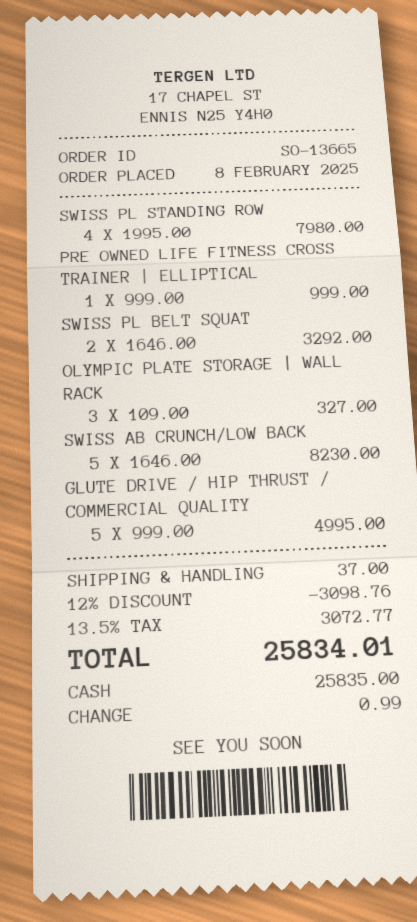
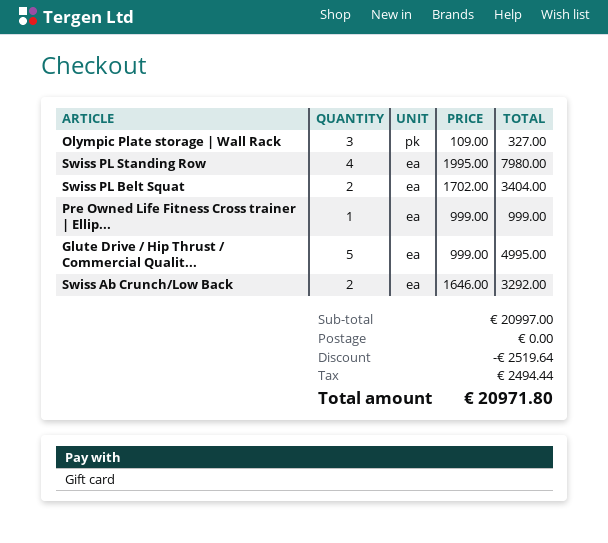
payment method: cash -> gift card
SWISS PL BELT SQUAT: 2 x 1646.00 = 3292.00 -> 2 x 1702.00 = 3404.00
SWISS AB CRUNCH/LOW BACK: 5 x 1646.00 = 8230.00 -> 2 x 1646.00 = 3292.00
discount: 3098.76 -> 2519.64
shipping: 37.00 -> 0.00
tax: 3072.77 -> 2494.44
total: 25834.01 -> 20971.80

